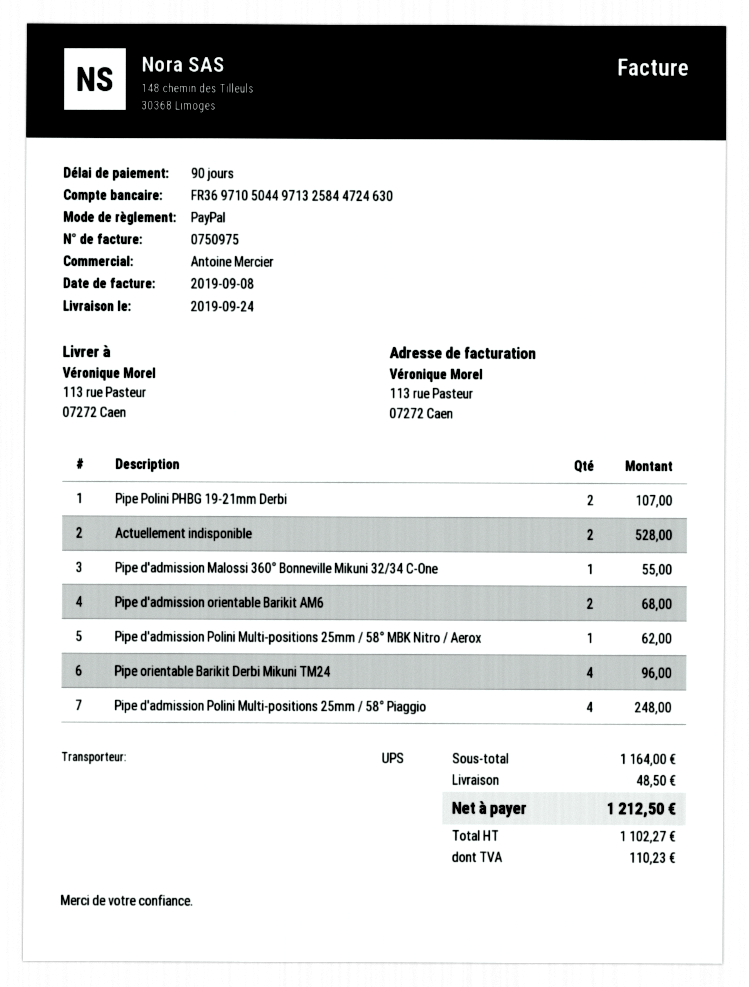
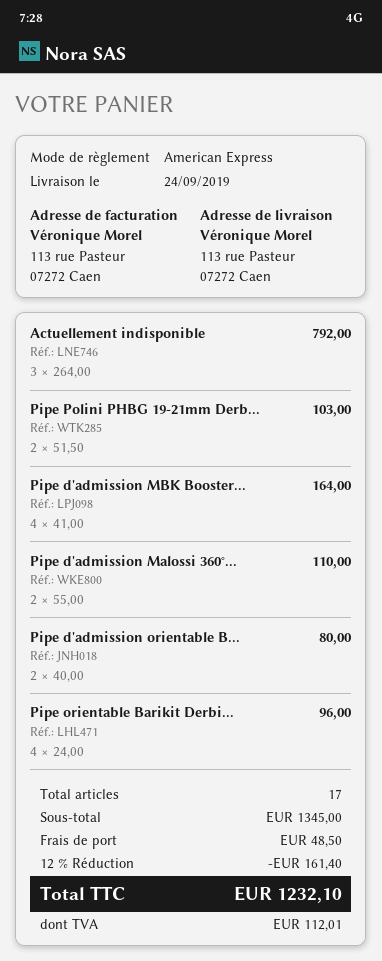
payment method: PayPal -> American Express
Pipe Polini PHBG 19-21mm Derbi: 2 for 107.00 -> 2 for 103.00
Actuellement indisponible: 2 for 528.00 -> 3 for 792.00
Pipe d'admission Malossi 360° Bonneville Mikuni 32/34 C-One: 1 for 55.00 -> 2 for 110.00
Pipe d'admission orientable Barikit AM6: 2 for 68.00 -> 2 for 80.00
Pipe d'admission Polini Multi-positions 25mm / 58° MBK Nitro / Aerox: 1 for 62.00 -> none
Pipe d'admission Polini Multi-positions 25mm / 58° Piaggio: 4 for 248.00 -> none
Pipe d'admission MBK Booster...: none -> 4 for 164.00
subtotal: 1164.00 -> 1345.00
discount: none -> 12% = 161.40
tax: 110.23 -> 112.01
total: 1212.50 -> 1232.10

